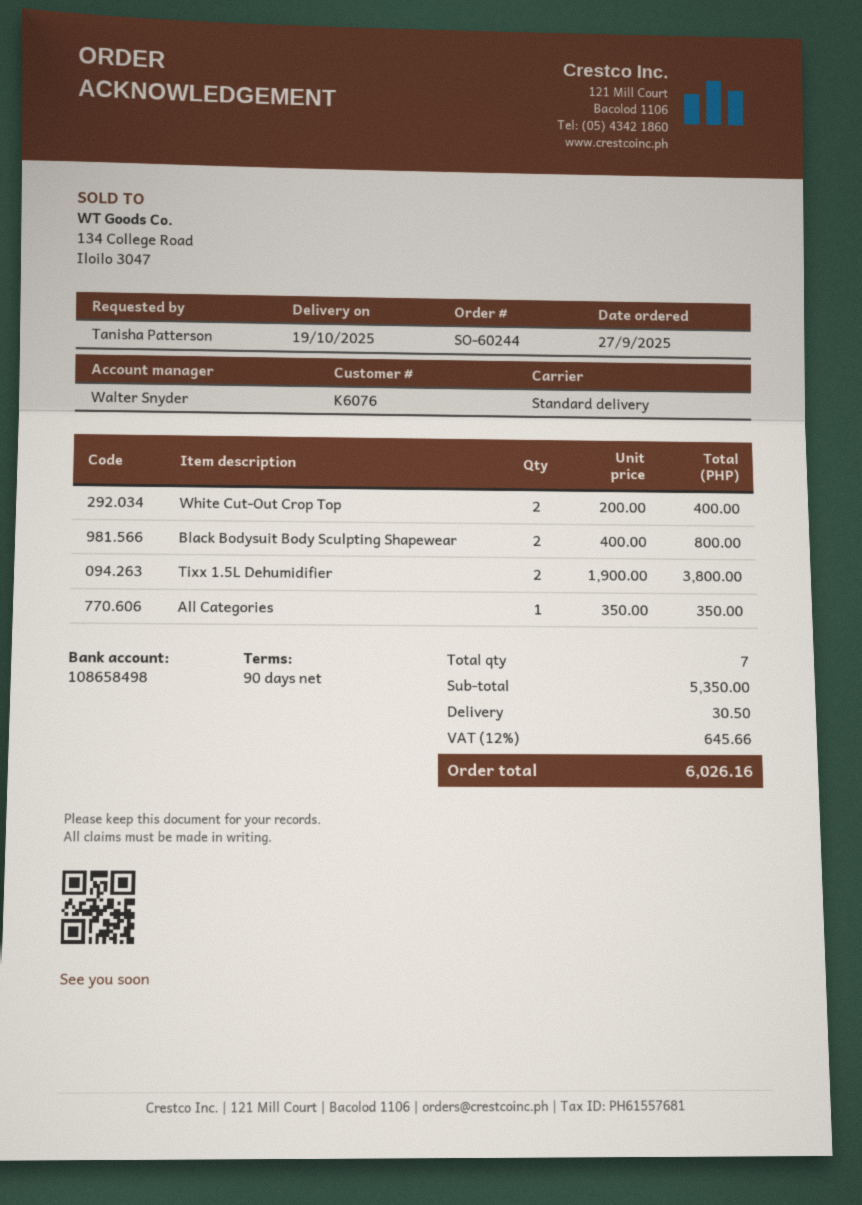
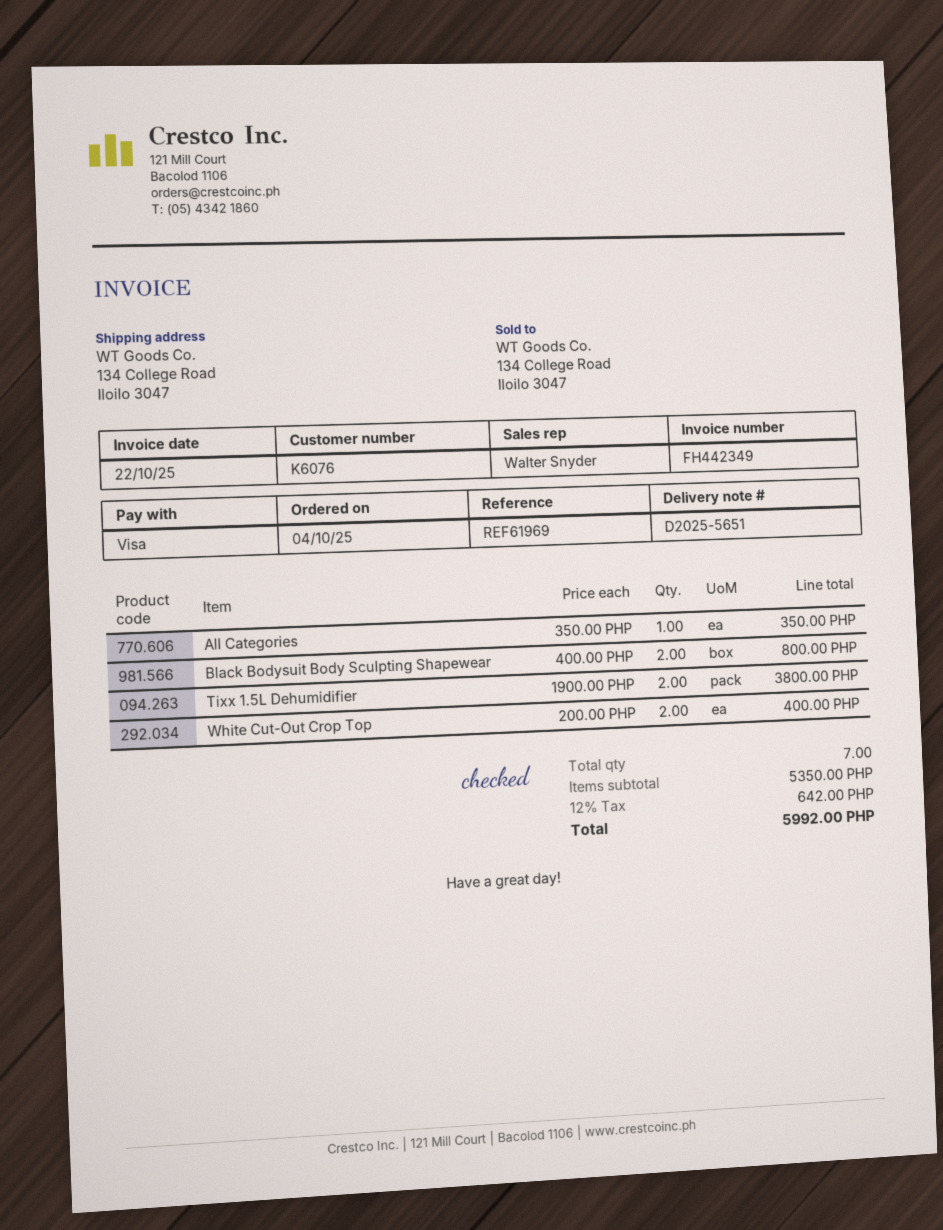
order date: 2025-09-27 -> 2025-10-04
shipping: 30.50 -> none
tax: 12% = 645.66 -> 12% = 642.00
total: 6026.16 -> 5992.00

